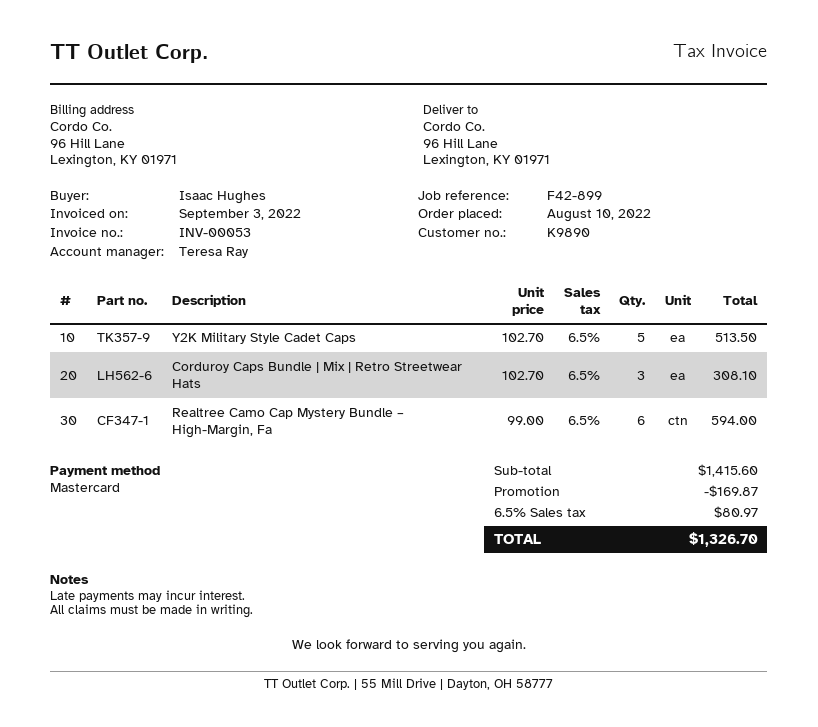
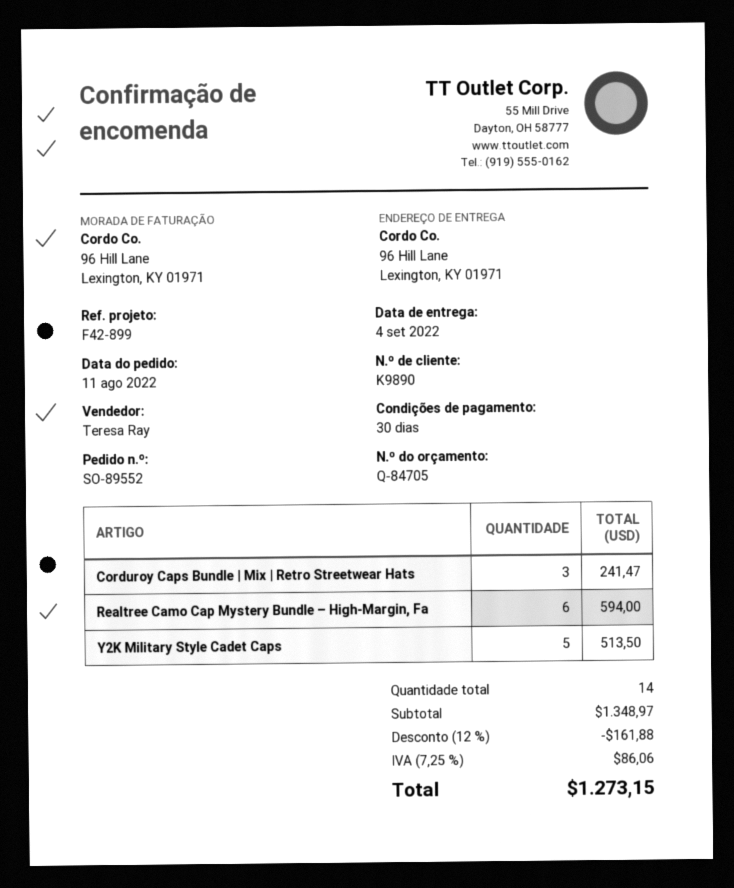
order date: 2022-08-10 -> 2022-08-11
Corduroy Caps Bundle | Mix | Retro Streetwear Hats: 3 for 308.10 -> 3 for 241.47
subtotal: 1415.60 -> 1348.97
discount: 169.87 -> 161.88
tax: 6.5% = 80.97 -> 7.25% = 86.06
total: 1326.70 -> 1273.15

